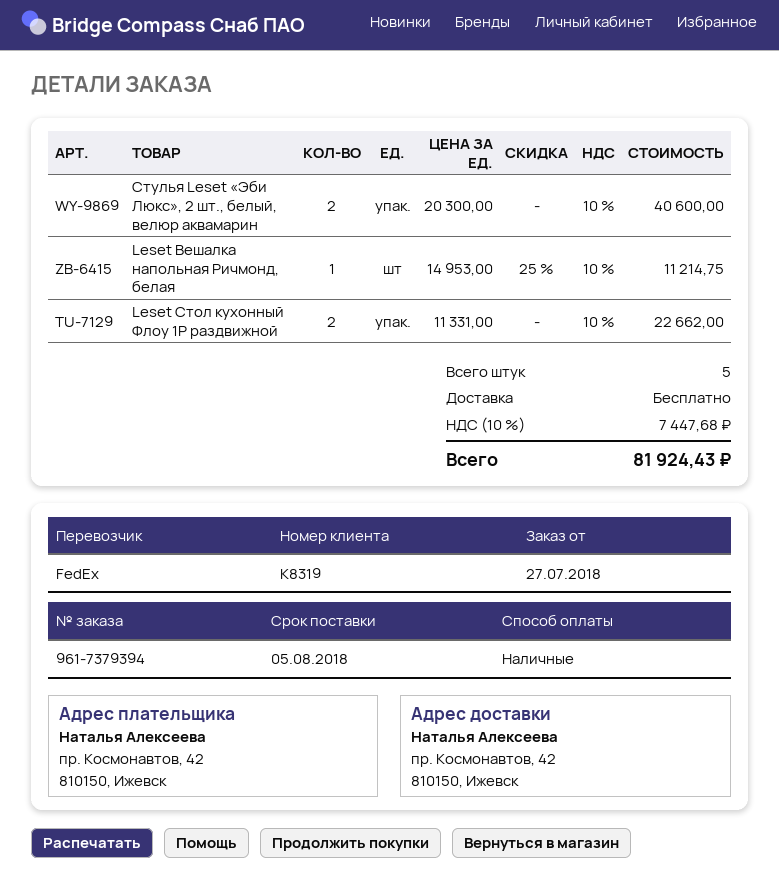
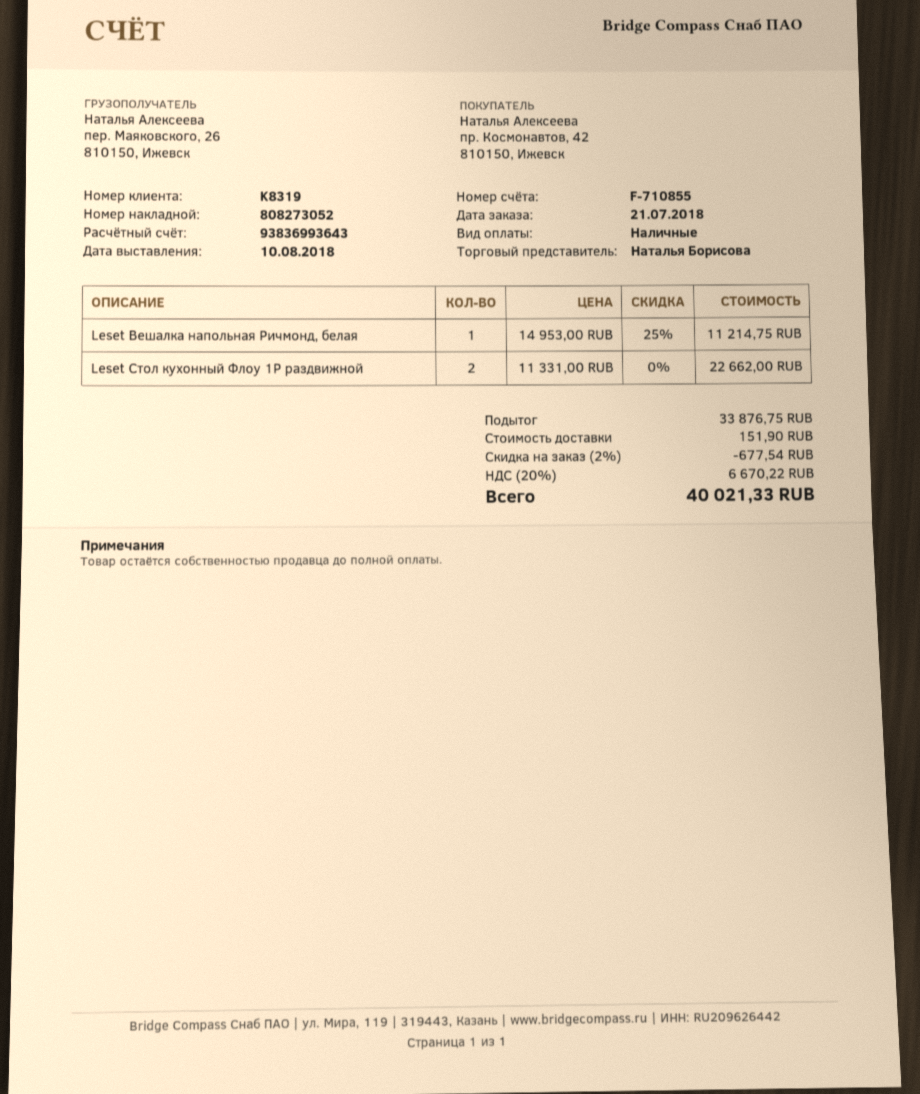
order date: 2018-07-27 -> 2018-07-21
ship to: пр. Космонавтов, 42, 810150, Ижевск -> пер. Маяковского, 26, 810150, Ижевск
Стулья Leset «Эби Люкс», 2 шт., белый, велюр аквамарин: 2 x 20300.00 = 40600.00 -> none
discount: none -> 2% = 677.54
shipping: 0.00 -> 151.90
tax: 10% = 7447.68 -> 20% = 6670.22
total: 81924.43 -> 40021.33

